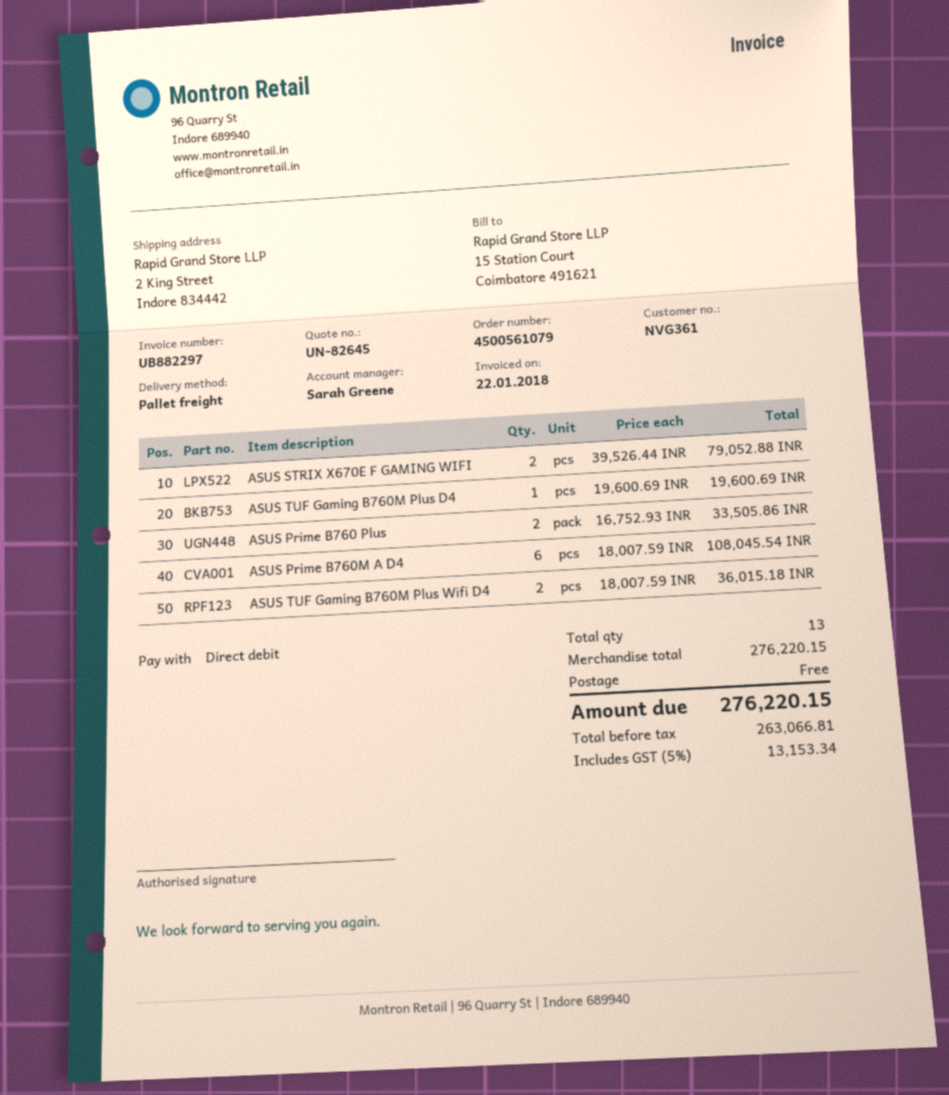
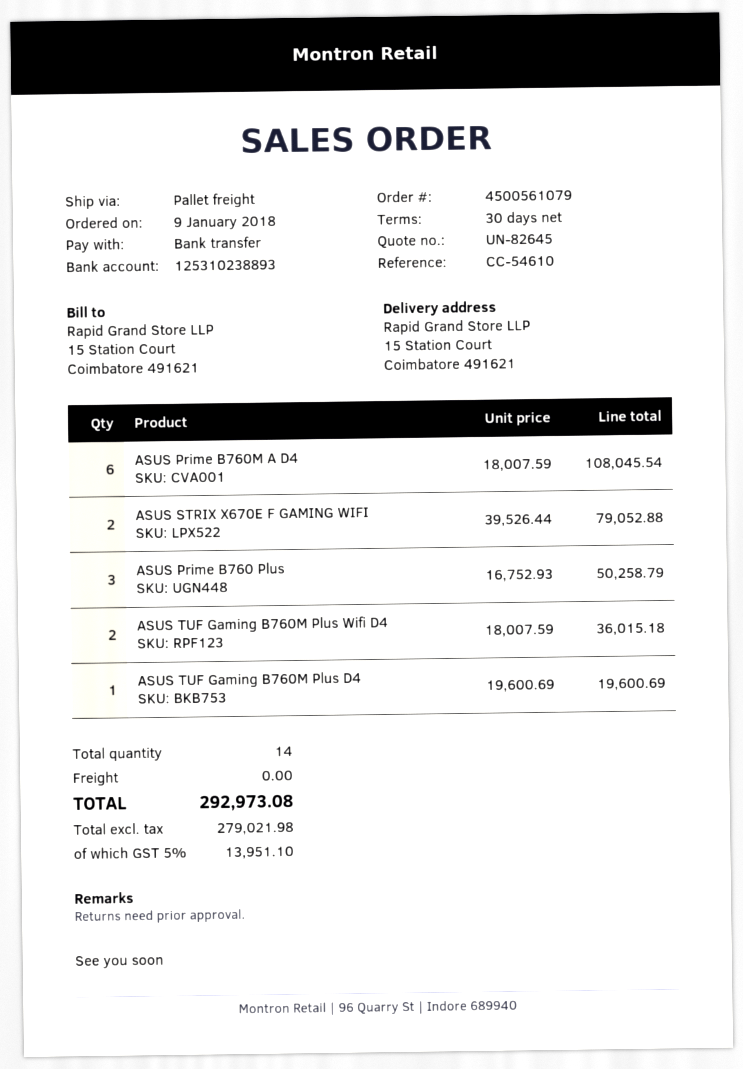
payment method: direct debit -> bank transfer
ship to: 2 King Street, Indore 834442 -> 15 Station Court, Coimbatore 491621
ASUS Prime B760 Plus: 2 x 16752.93 = 33505.86 -> 3 x 16752.93 = 50258.79
total quantity: 13 -> 14
net: 263066.81 -> 279021.98
tax: 5% = 13153.34 -> 5% = 13951.10
total: 276220.15 -> 292973.08

